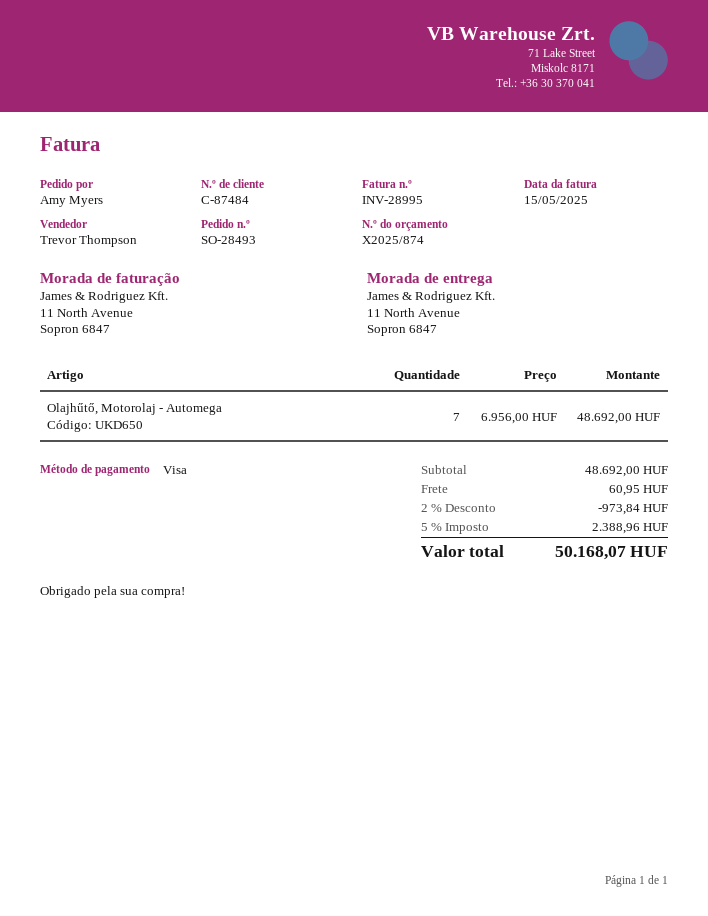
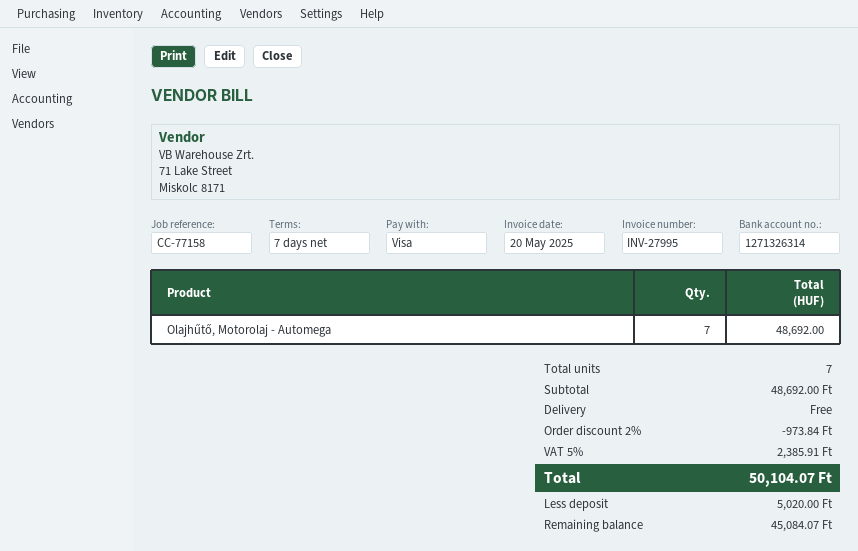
invoice number: INV-28995 -> INV-27995
invoice date: 2025-05-15 -> 2025-05-20
shipping: 60.95 -> 0.00
tax: 5% = 2388.96 -> 5% = 2385.91
total: 50168.07 -> 50104.07

